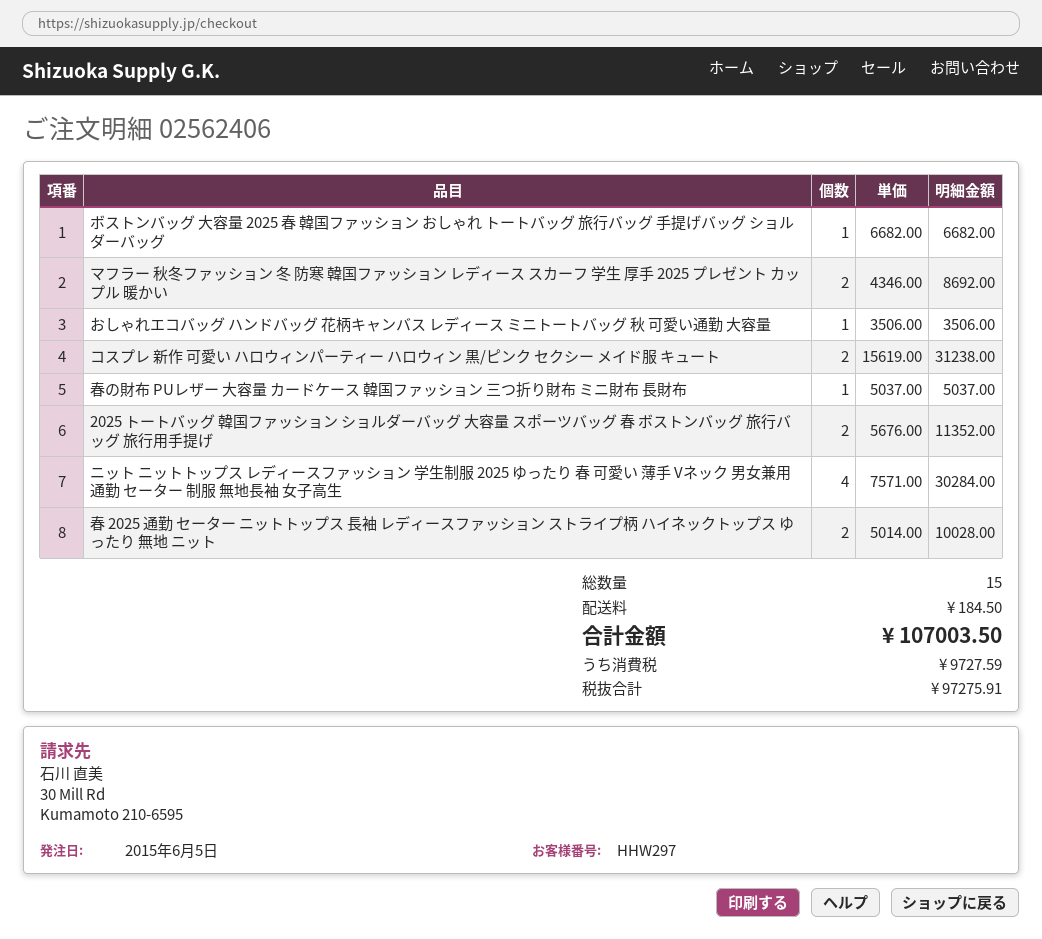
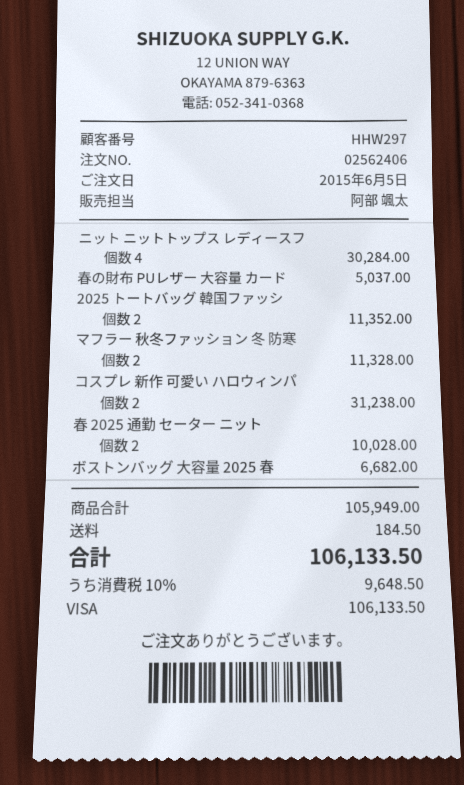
マフラー 秋冬ファッション 冬 防寒 韓国ファッション レディース スカーフ 学生 厚手 2025 プレゼント カップル 暖かい: 2 for 8692.00 -> 2 for 11328.00
おしゃれエコバッグ ハンドバッグ 花柄キャンバス レディース ミニトートバッグ 秋 可愛い通勤 大容量: 1 for 3506.00 -> none
tax: 9727.59 -> 9648.50
total: 107003.50 -> 106133.50

